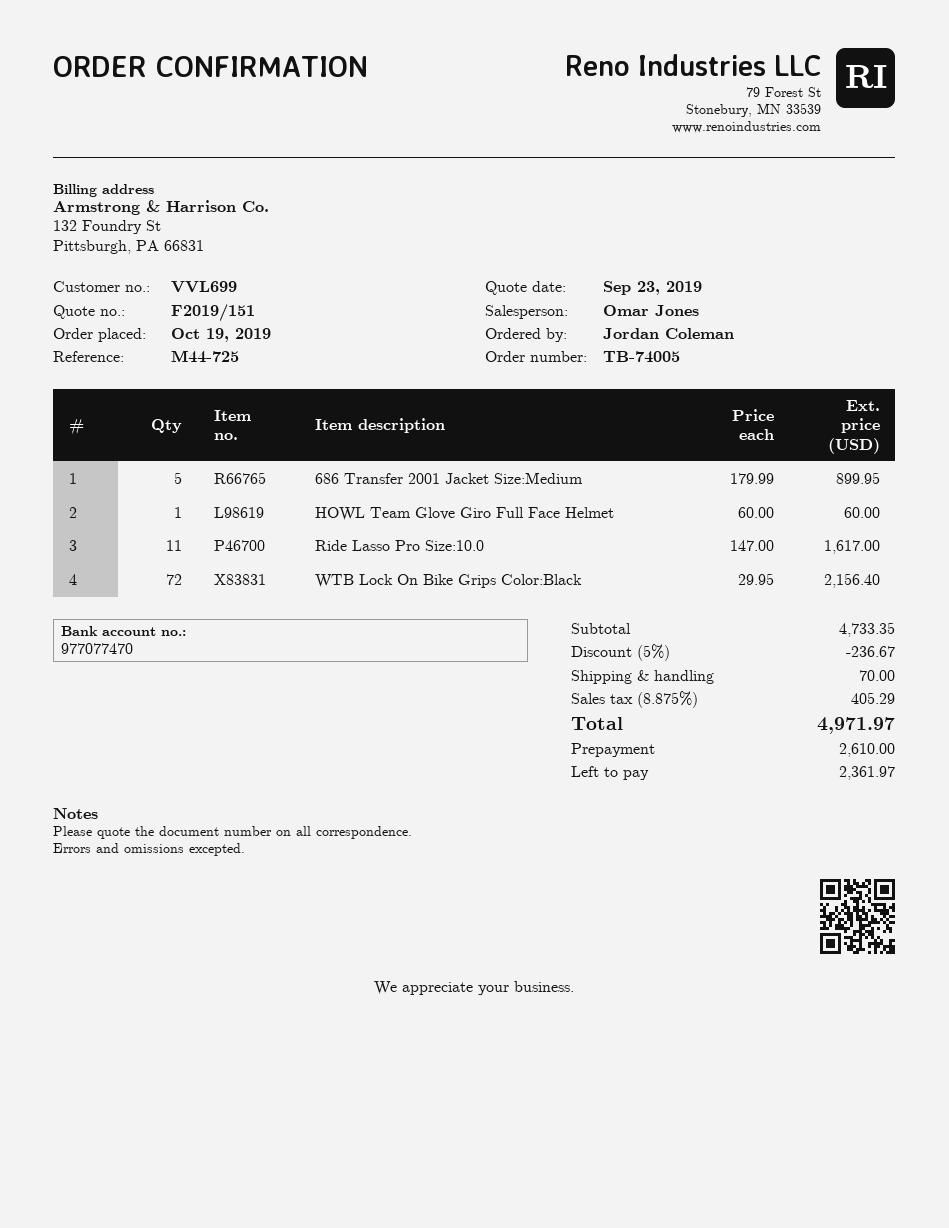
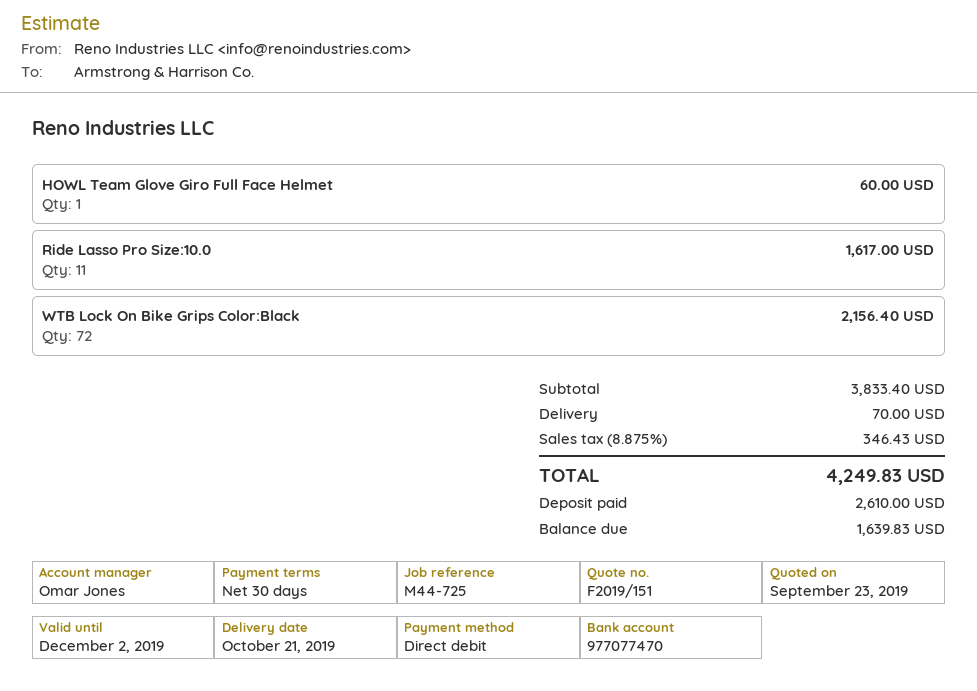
686 Transfer 2001 Jacket Size:Medium: 5 for 899.95 -> none
subtotal: 4733.35 -> 3833.40
discount: 5% = 236.67 -> none
tax: 8.875% = 405.29 -> 8.875% = 346.43
total: 4971.97 -> 4249.83
balance: 2361.97 -> 1639.83

